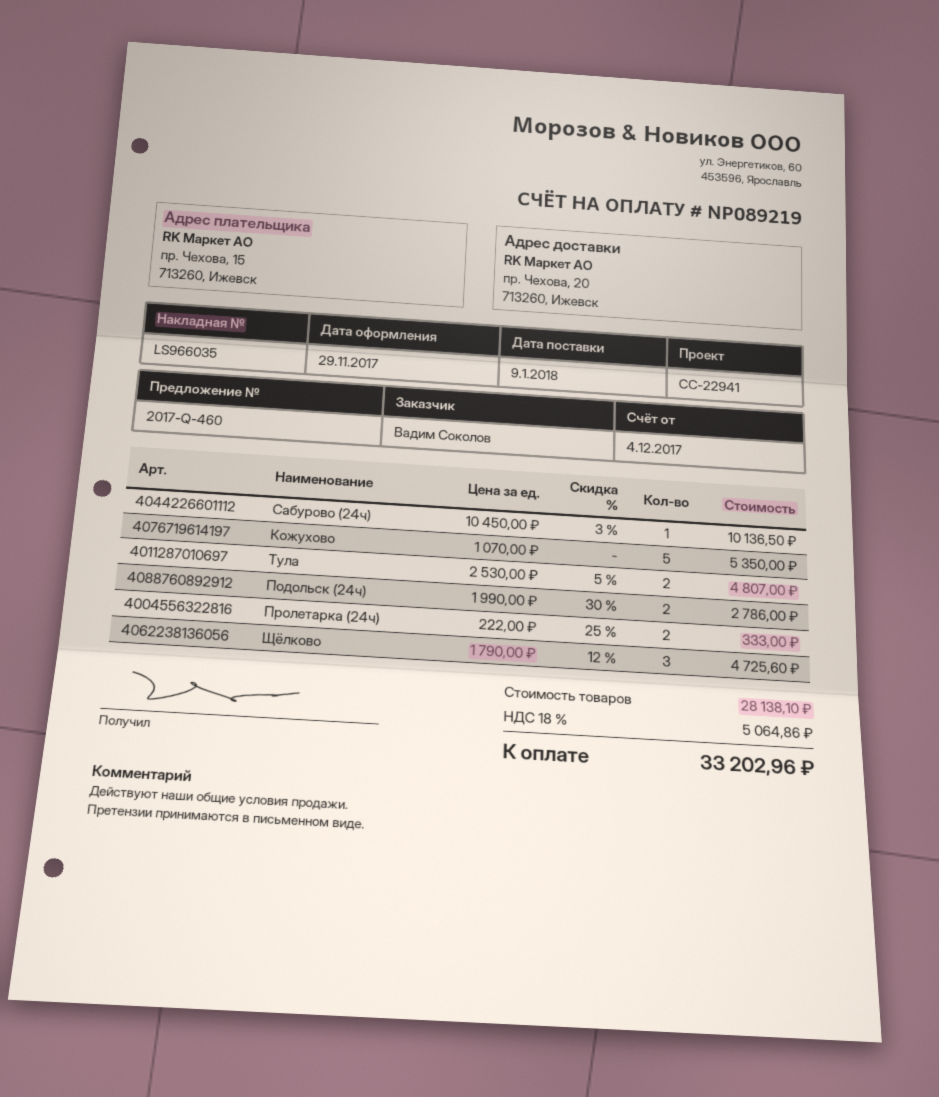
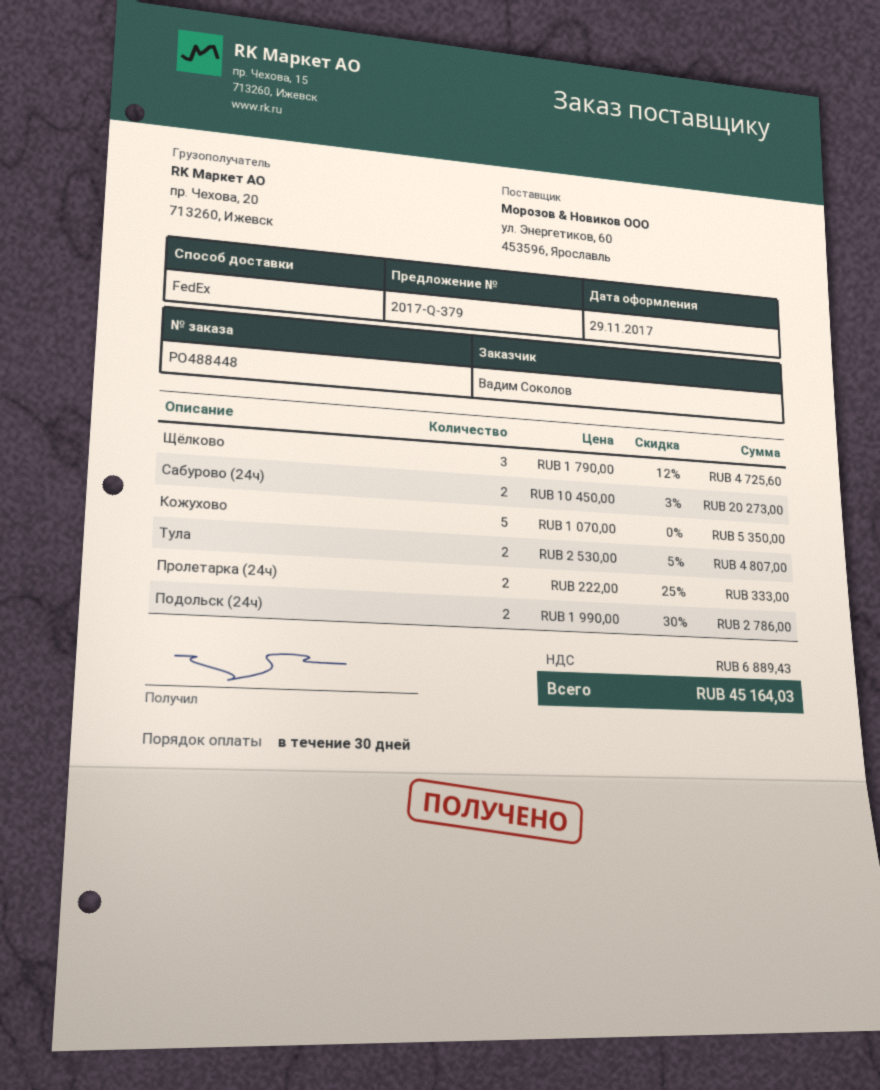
quote number: 2017-Q-460 -> 2017-Q-379
Сабурово (24ч): 1 x 10450.00 - 3% = 10136.50 -> 2 x 10450.00 - 3% = 20273.00
tax: 5064.86 -> 6889.43
total: 33202.96 -> 45164.03

